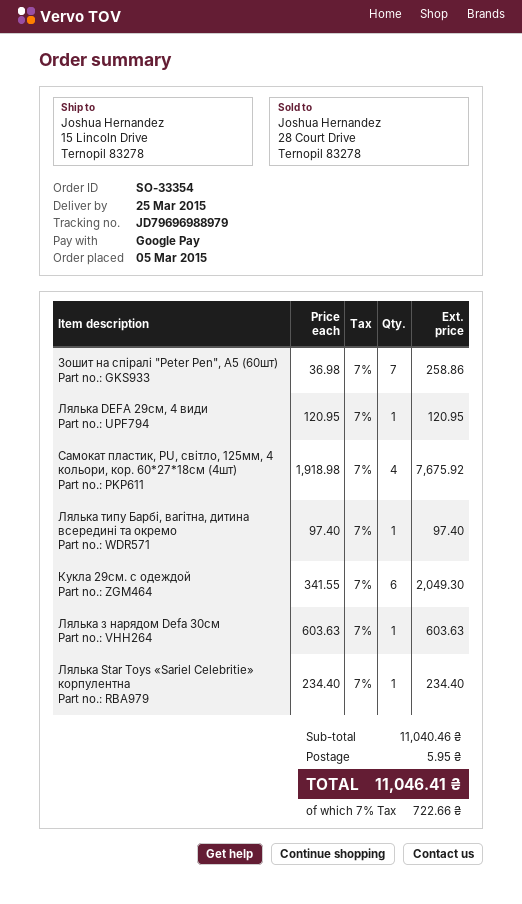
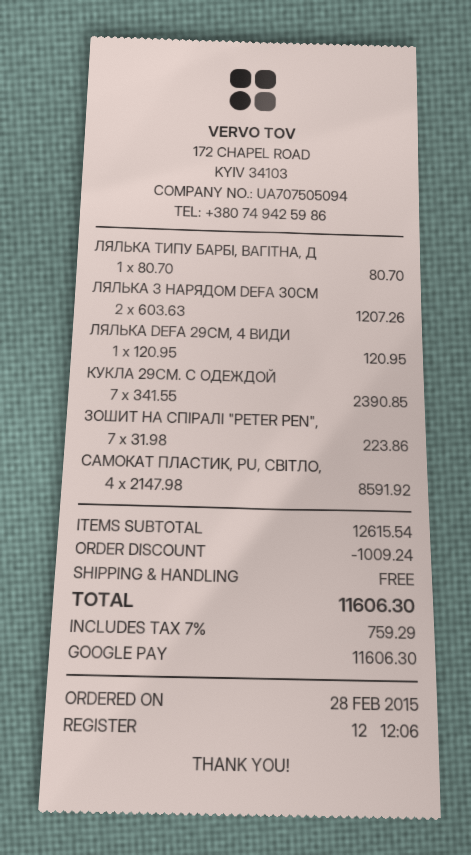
order date: 2015-03-05 -> 2015-02-28
Зошит на спіралі "Peter Pen", А5 (60шт): 7 x 36.98 = 258.86 -> 7 x 31.98 = 223.86
Самокат пластик, PU, світло, 125мм, 4 кольори, кор. 60*27*18см (4шт): 4 x 1918.98 = 7675.92 -> 4 x 2147.98 = 8591.92
Лялька типу Барбі, вагітна, дитина всередині та окремо: 1 x 97.40 = 97.40 -> 1 x 80.70 = 80.70
Кукла 29см. с одеждой: 6 x 341.55 = 2049.30 -> 7 x 341.55 = 2390.85
Лялька з нарядом Defa 30см: 1 x 603.63 = 603.63 -> 2 x 603.63 = 1207.26
Лялька Star Toys «Sariel Celebritie» корпулентна: 1 x 234.40 = 234.40 -> none
subtotal: 11040.46 -> 12615.54
discount: none -> 1009.24
shipping: 5.95 -> 0.00
tax: 7% = 722.66 -> 7% = 759.29
total: 11046.41 -> 11606.30

